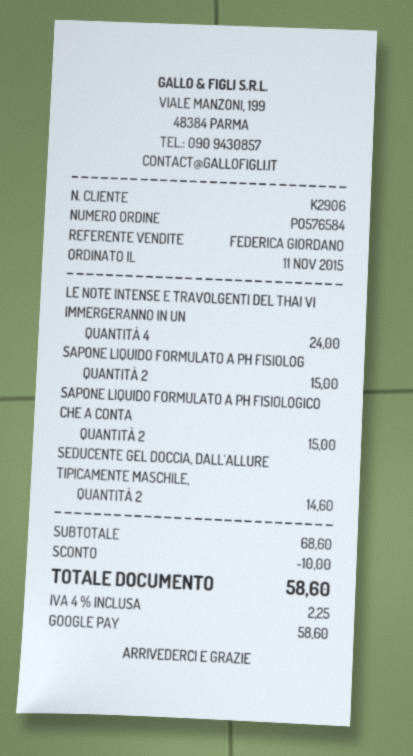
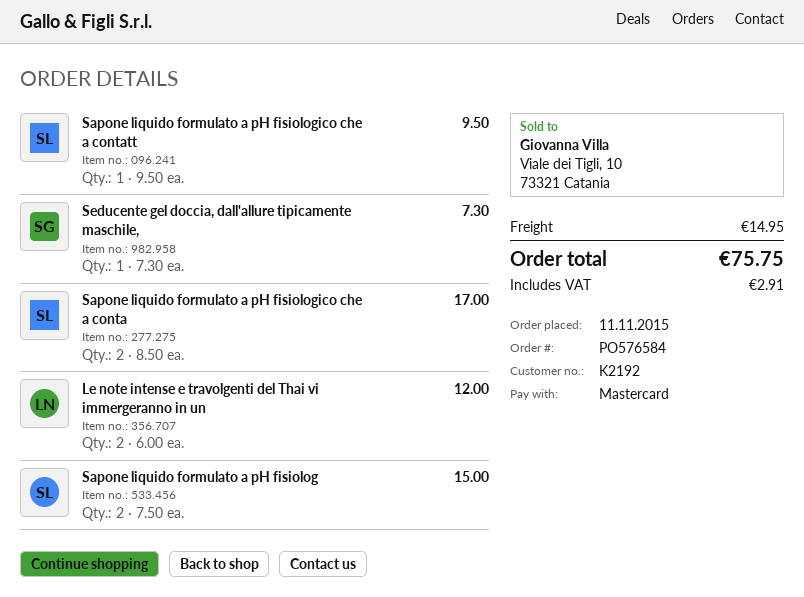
customer number: K2906 -> K2192
payment method: Google Pay -> Mastercard
LE NOTE INTENSE E TRAVOLGENTI DEL THAI VI IMMERGERANNO IN UN: 4 for 24.00 -> 2 for 12.00
SAPONE LIQUIDO FORMULATO A PH FISIOLOGICO CHE A CONTA: 2 for 15.00 -> 2 for 17.00
SEDUCENTE GEL DOCCIA, DALL'ALLURE TIPICAMENTE MASCHILE,: 2 for 14.60 -> 1 for 7.30
Sapone liquido formulato a pH fisiologico che a contatt: none -> 1 for 9.50
discount: 10.00 -> none
shipping: none -> 14.95
tax: 2.25 -> 2.91
total: 58.60 -> 75.75

